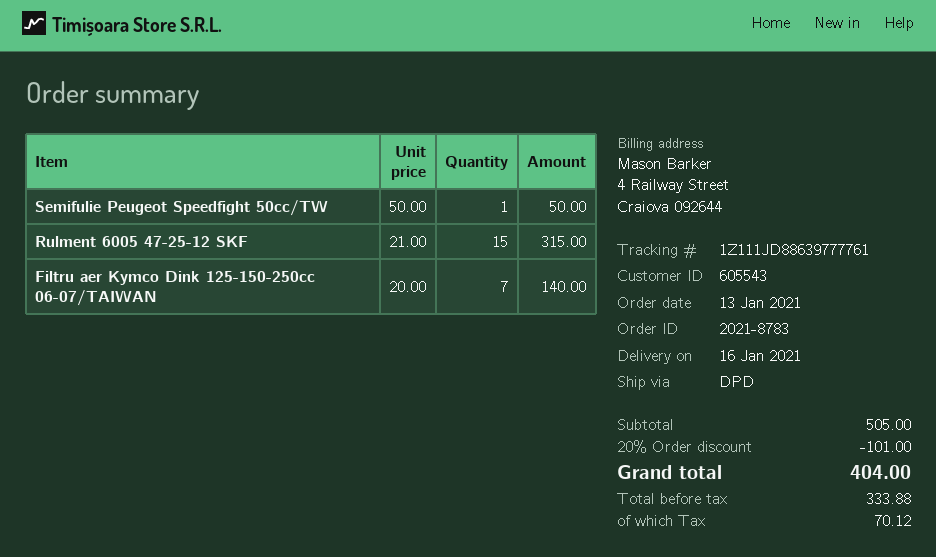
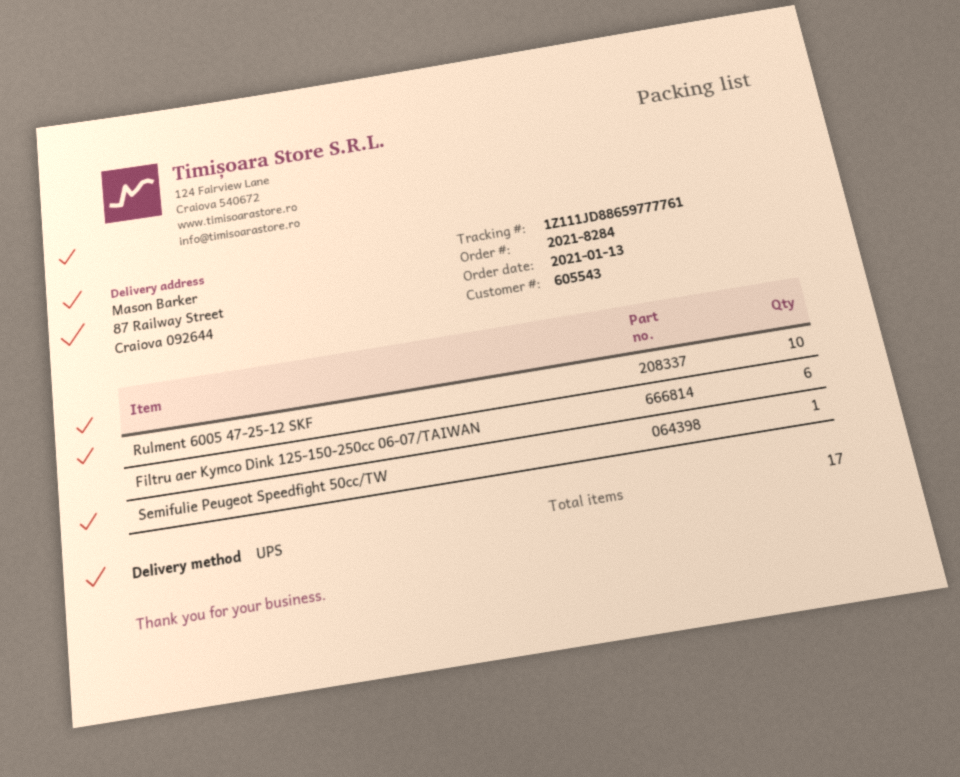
order number: 2021-8783 -> 2021-8284
shipping method: DPD -> UPS
tracking number: 1Z111JD88639777761 -> 1Z111JD88659777761
Rulment 6005 47-25-12 SKF: 15 -> 10
Filtru aer Kymco Dink 125-150-250cc 06-07/TAIWAN: 7 -> 6

